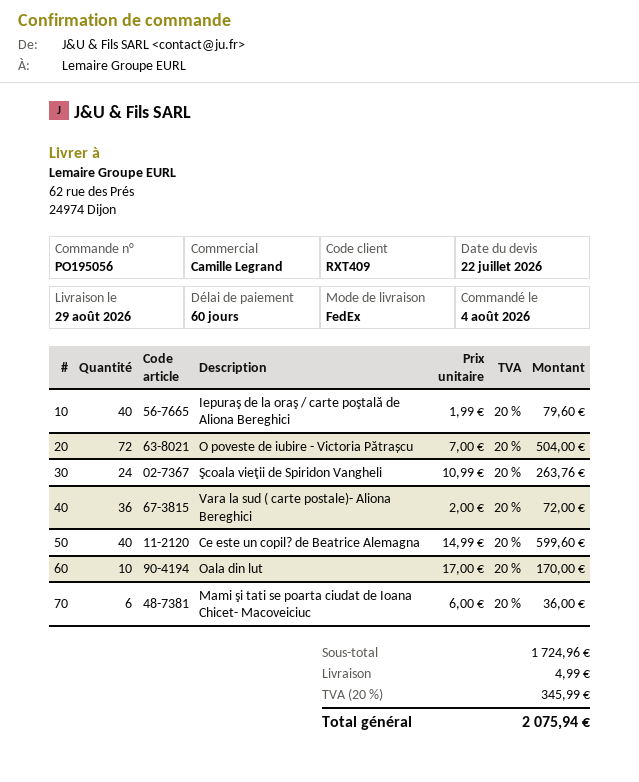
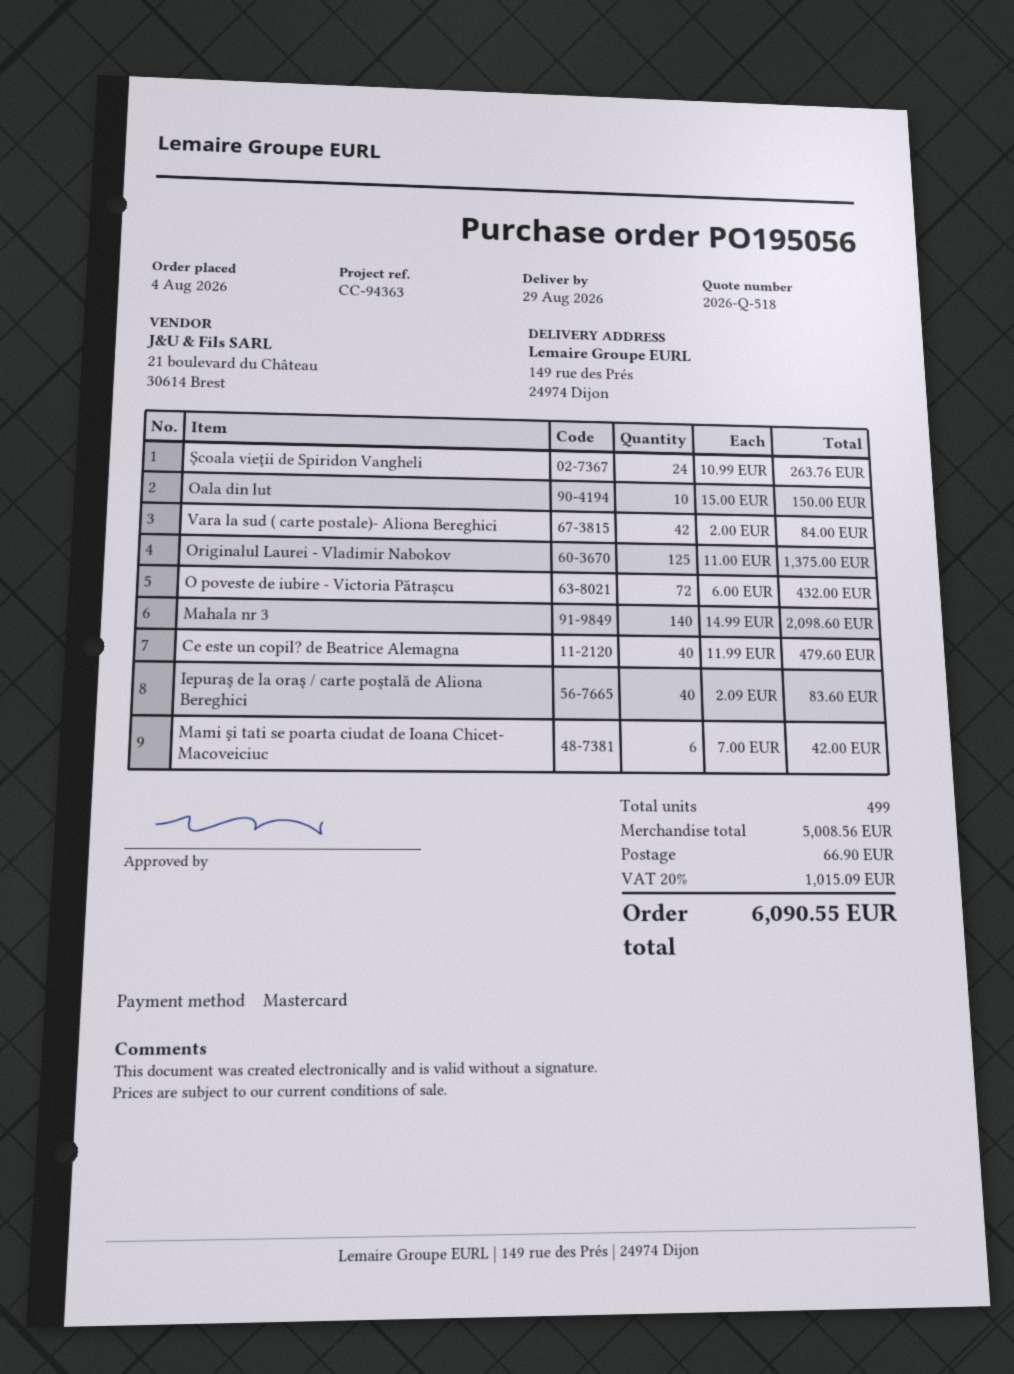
ship to: 62 rue des Prés, 24974 Dijon -> 149 rue des Prés, 24974 Dijon
Iepuraş de la oraş / carte poştală de Aliona Bereghici: 40 x 1.99 = 79.60 -> 40 x 2.09 = 83.60
O poveste de iubire - Victoria Pătrașcu: 72 x 7.00 = 504.00 -> 72 x 6.00 = 432.00
Vara la sud ( carte postale)- Aliona Bereghici: 36 x 2.00 = 72.00 -> 42 x 2.00 = 84.00
Ce este un copil? de Beatrice Alemagna: 40 x 14.99 = 599.60 -> 40 x 11.99 = 479.60
Oala din lut: 10 x 17.00 = 170.00 -> 10 x 15.00 = 150.00
Mami şi tati se poarta ciudat de Ioana Chicet- Macoveiciuc: 6 x 6.00 = 36.00 -> 6 x 7.00 = 42.00
Originalul Laurei - Vladimir Nabokov: none -> 125 x 11.00 = 1375.00
Mahala nr 3: none -> 140 x 14.99 = 2098.60
subtotal: 1724.96 -> 5008.56
shipping: 4.99 -> 66.90
tax: 20% = 345.99 -> 20% = 1015.09
total: 2075.94 -> 6090.55

